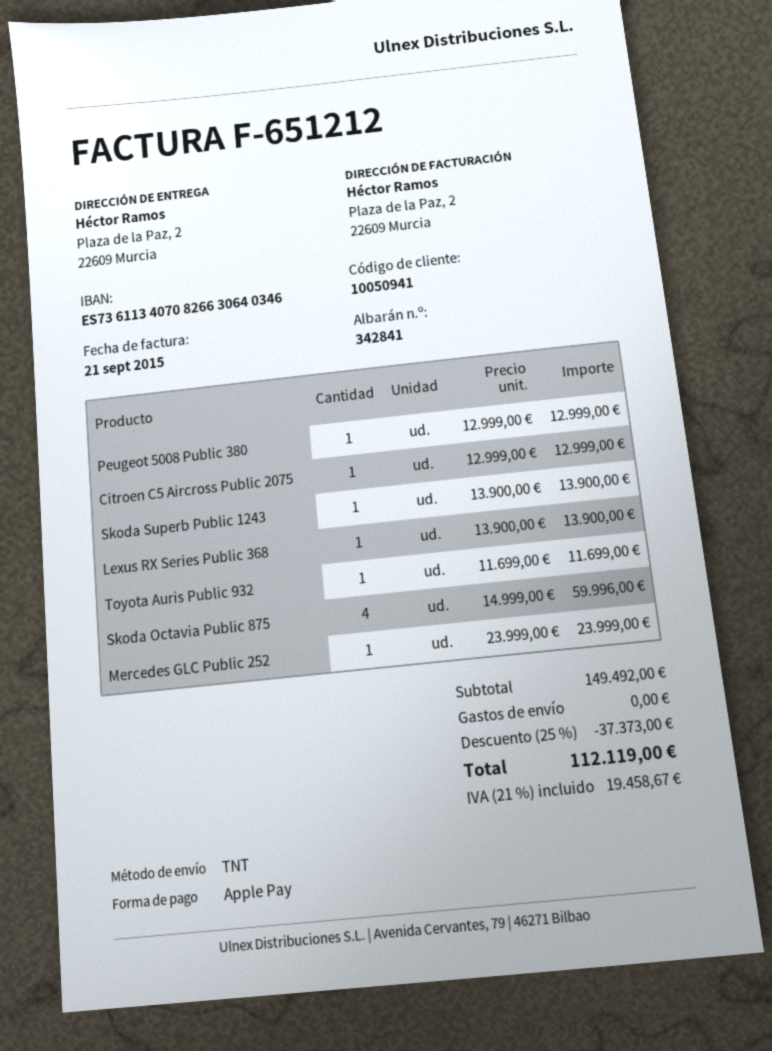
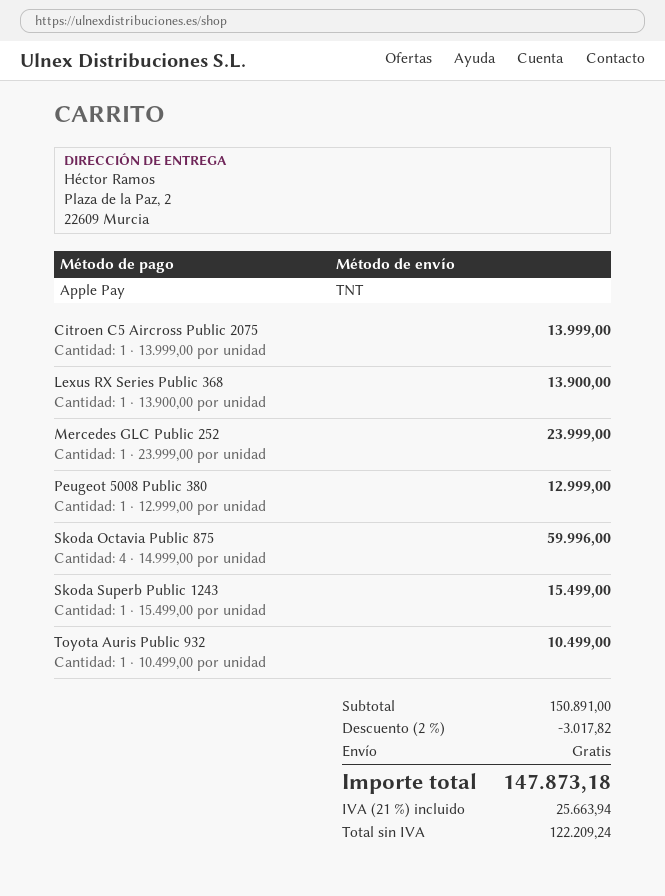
Citroen C5 Aircross Public 2075: 1 x 12999.00 = 12999.00 -> 1 x 13999.00 = 13999.00
Skoda Superb Public 1243: 1 x 13900.00 = 13900.00 -> 1 x 15499.00 = 15499.00
Toyota Auris Public 932: 1 x 11699.00 = 11699.00 -> 1 x 10499.00 = 10499.00
subtotal: 149492.00 -> 150891.00
discount: 25% = 37373.00 -> 2% = 3017.82
tax: 21% = 19458.67 -> 21% = 25663.94
total: 112119.00 -> 147873.18

